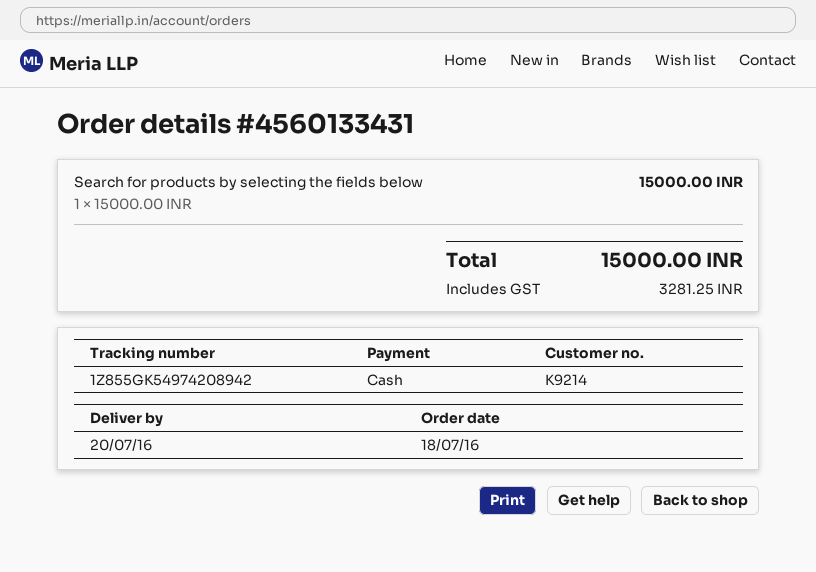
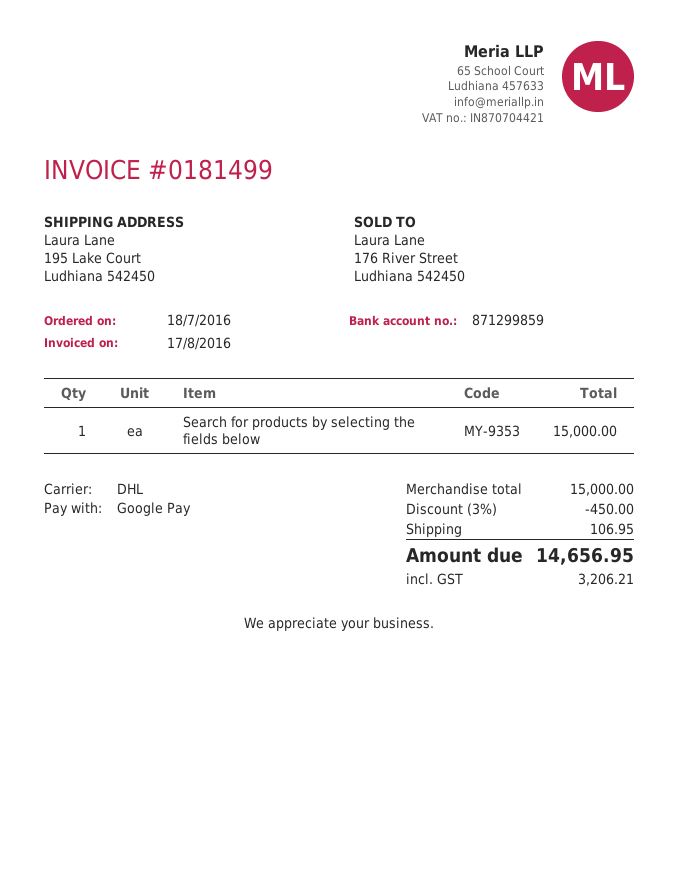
payment method: cash -> Google Pay
discount: none -> 3% = 450.00
shipping: none -> 106.95
tax: 3281.25 -> 3206.21
total: 15000.00 -> 14656.95

